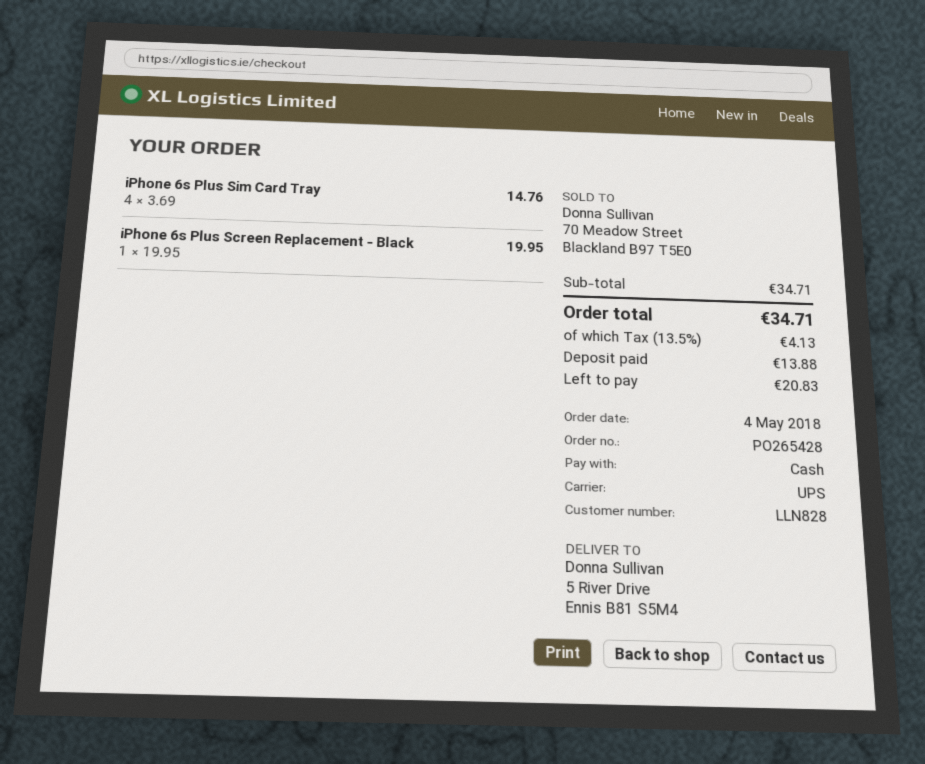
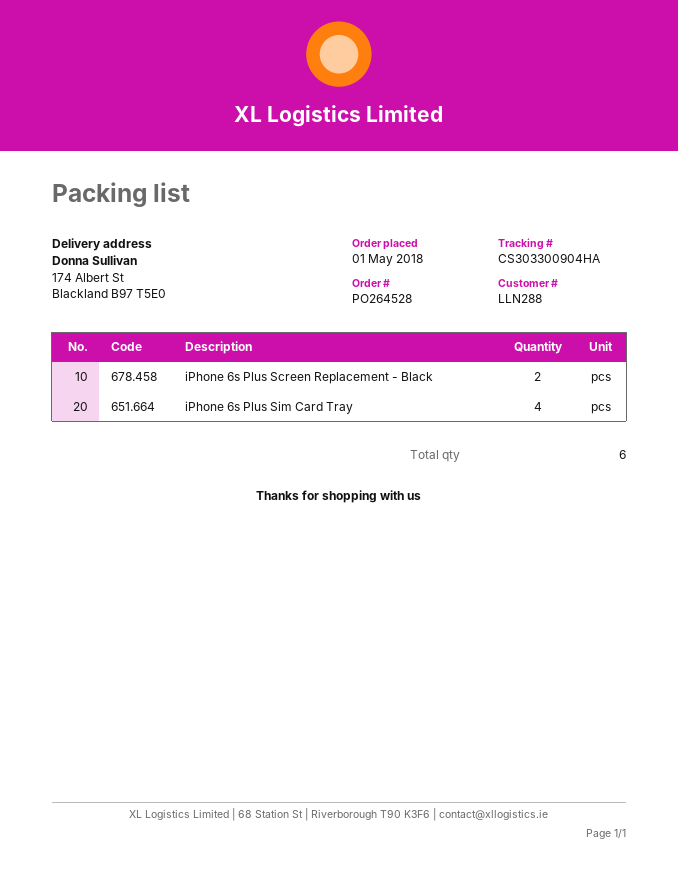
order number: PO265428 -> PO264528
order date: 2018-05-04 -> 2018-05-01
customer number: LLN828 -> LLN288
ship to: 5 River Drive, Ennis B81 S5M4 -> 174 Albert St, Blackland B97 T5E0
iPhone 6s Plus Screen Replacement - Black: 1 -> 2

